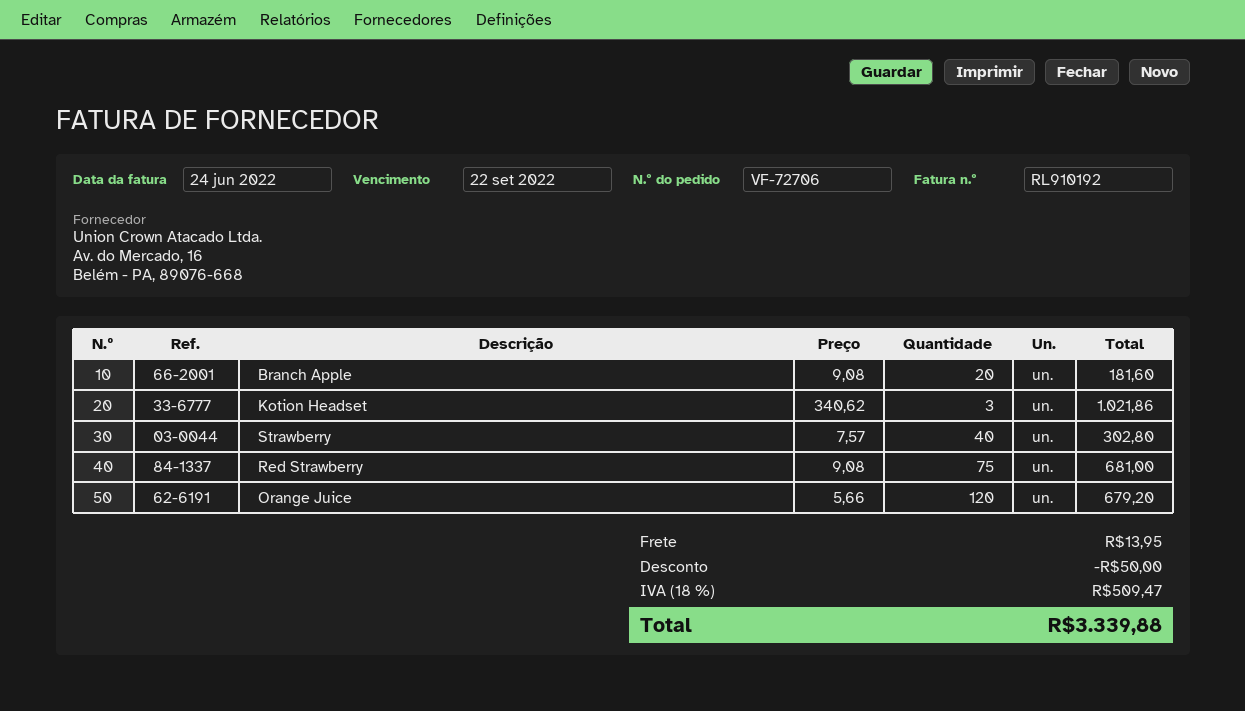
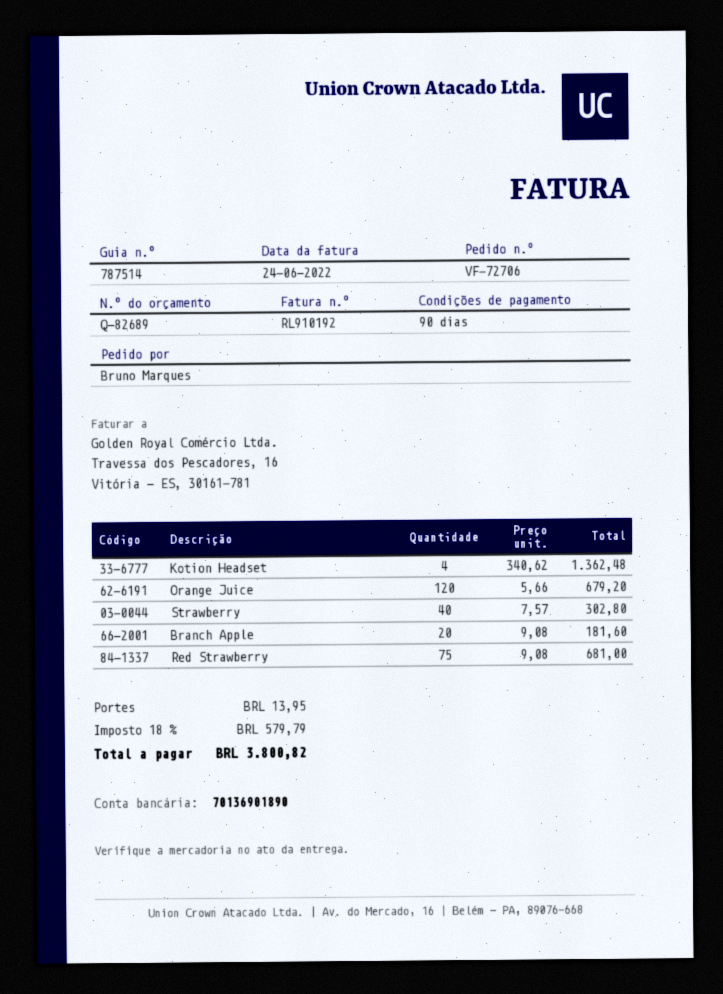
Kotion Headset: 3 x 340.62 = 1021.86 -> 4 x 340.62 = 1362.48
discount: 50.00 -> none
tax: 18% = 509.47 -> 18% = 579.79
total: 3339.88 -> 3800.82

